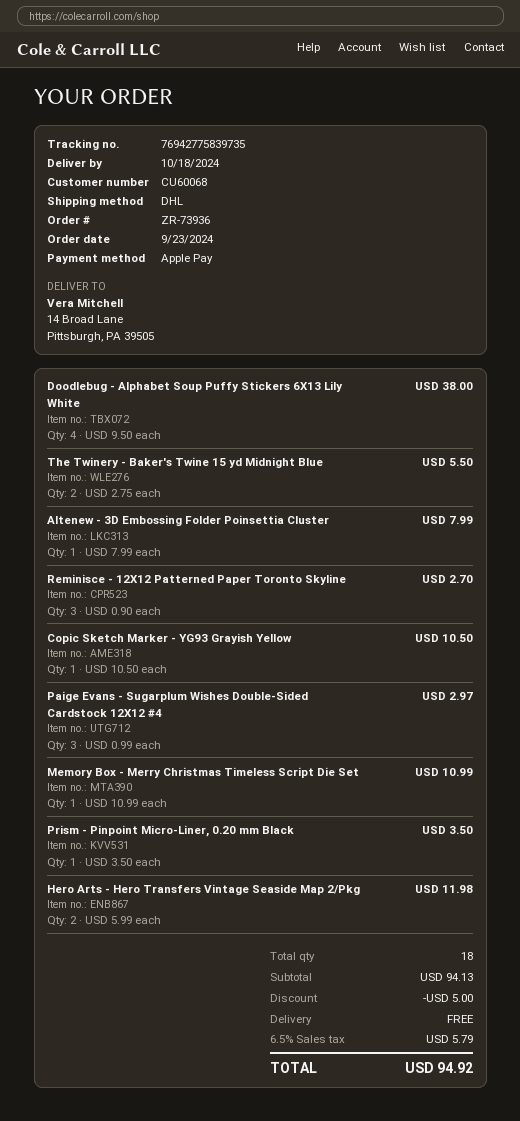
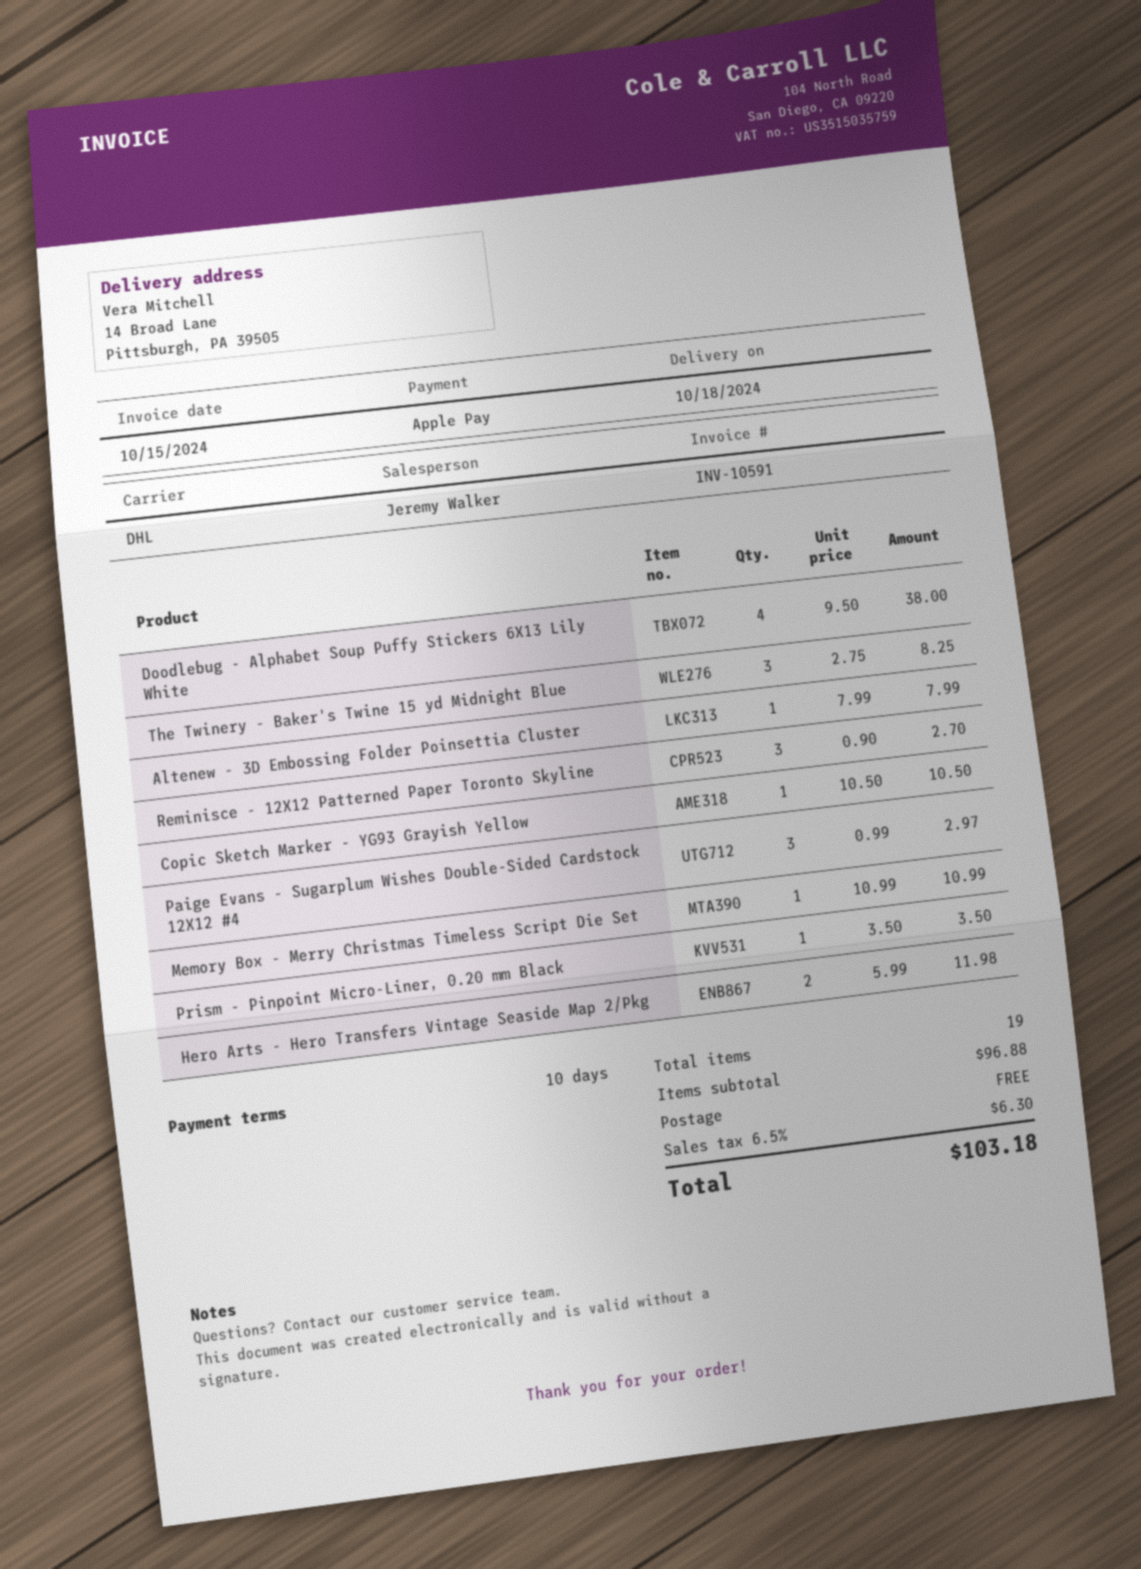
The Twinery - Baker's Twine 15 yd Midnight Blue: 2 x 2.75 = 5.50 -> 3 x 2.75 = 8.25
total quantity: 18 -> 19
subtotal: 94.13 -> 96.88
discount: 5.00 -> none
tax: 6.5% = 5.79 -> 6.5% = 6.30
total: 94.92 -> 103.18

